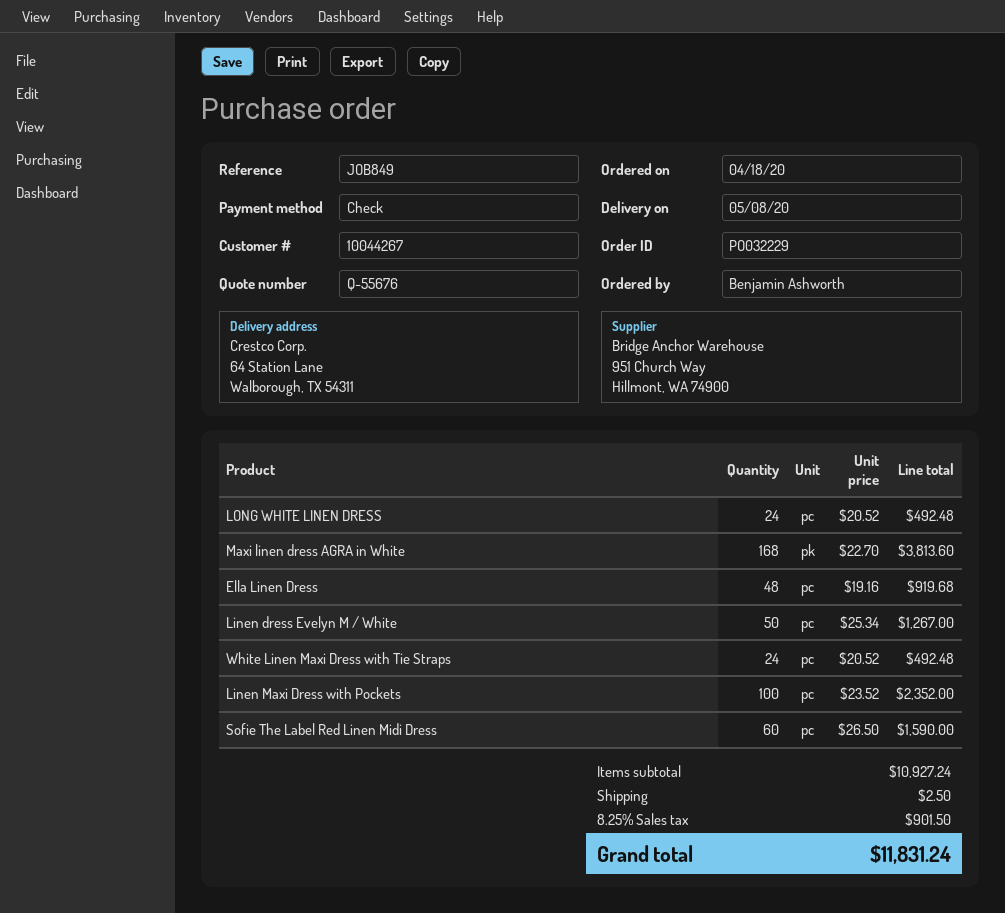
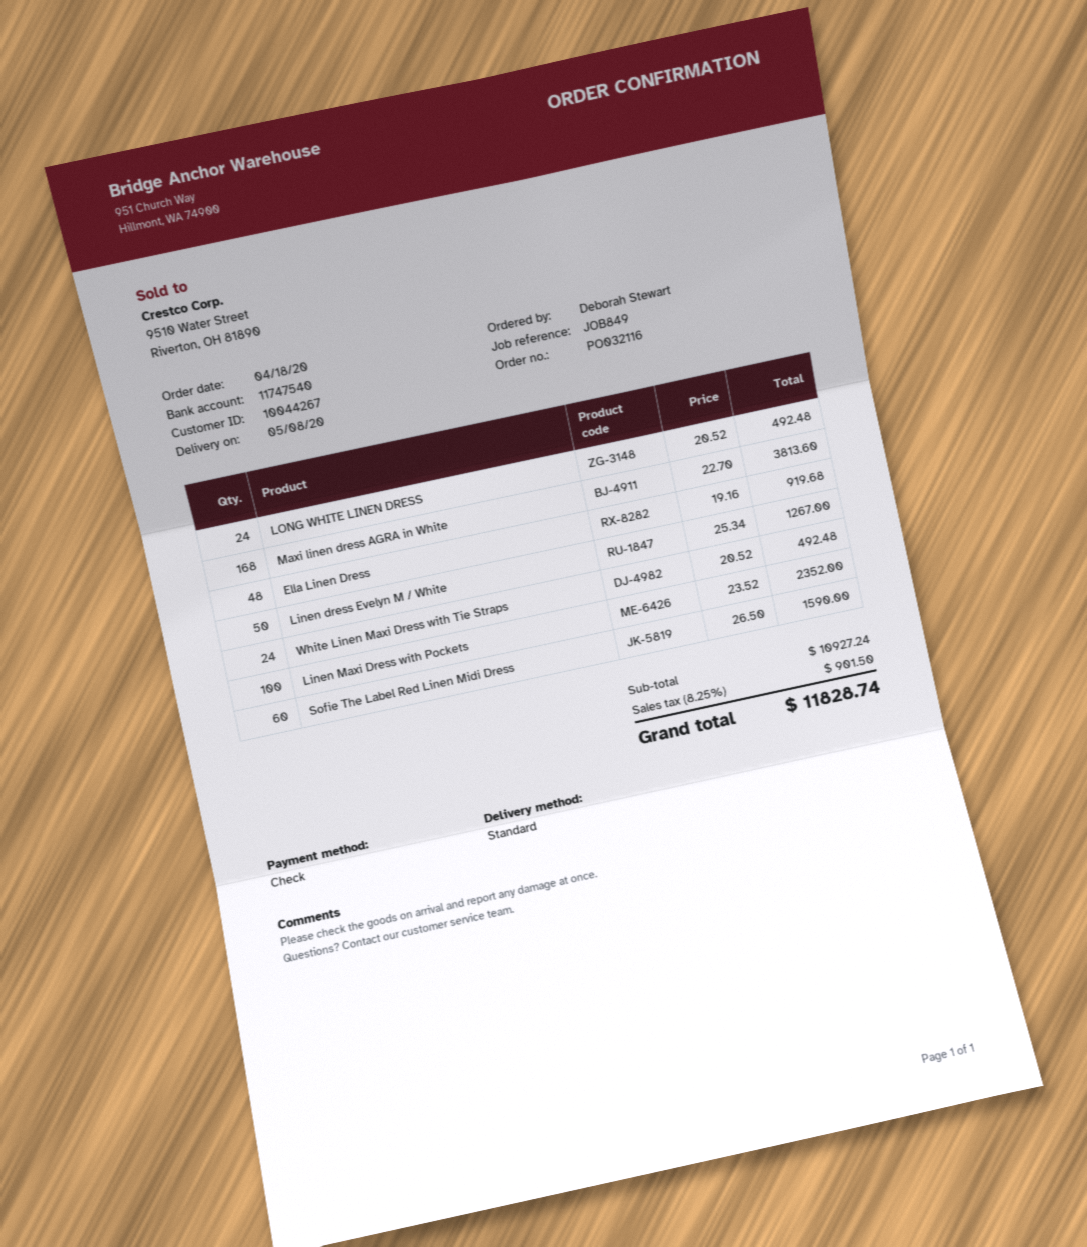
order number: PO032229 -> PO032116
ordered by: Benjamin Ashworth -> Deborah Stewart
shipping: 2.50 -> none
total: 11831.24 -> 11828.74

